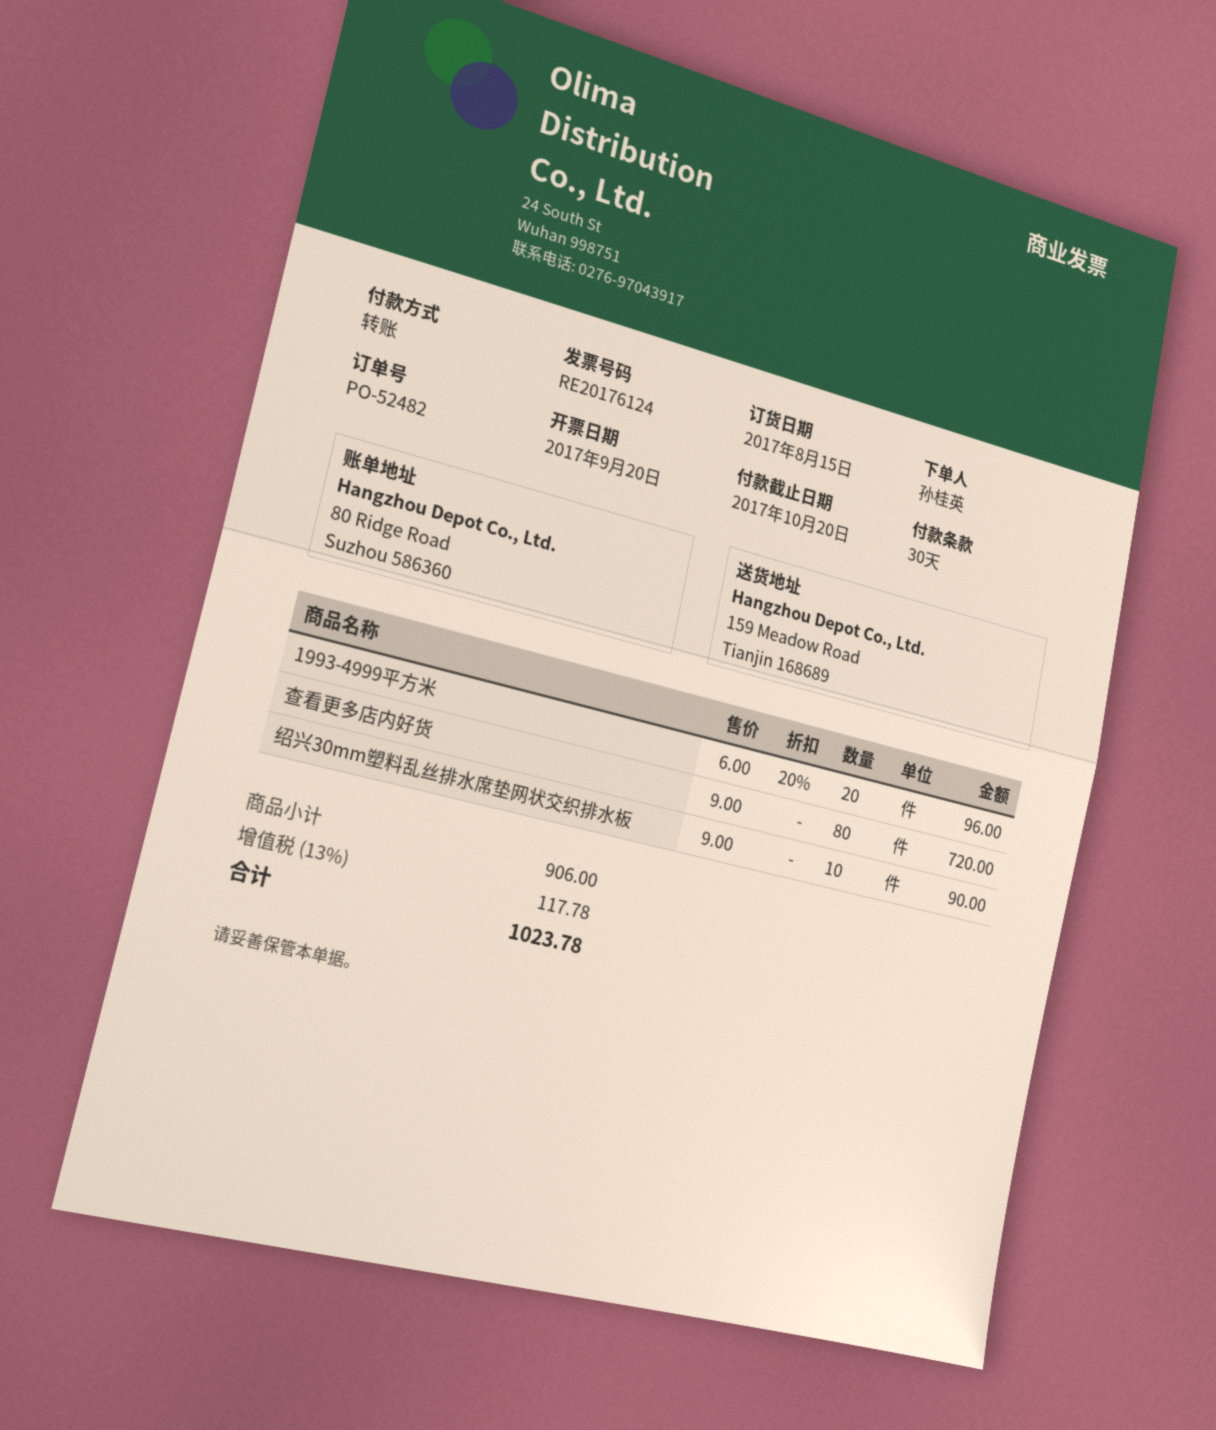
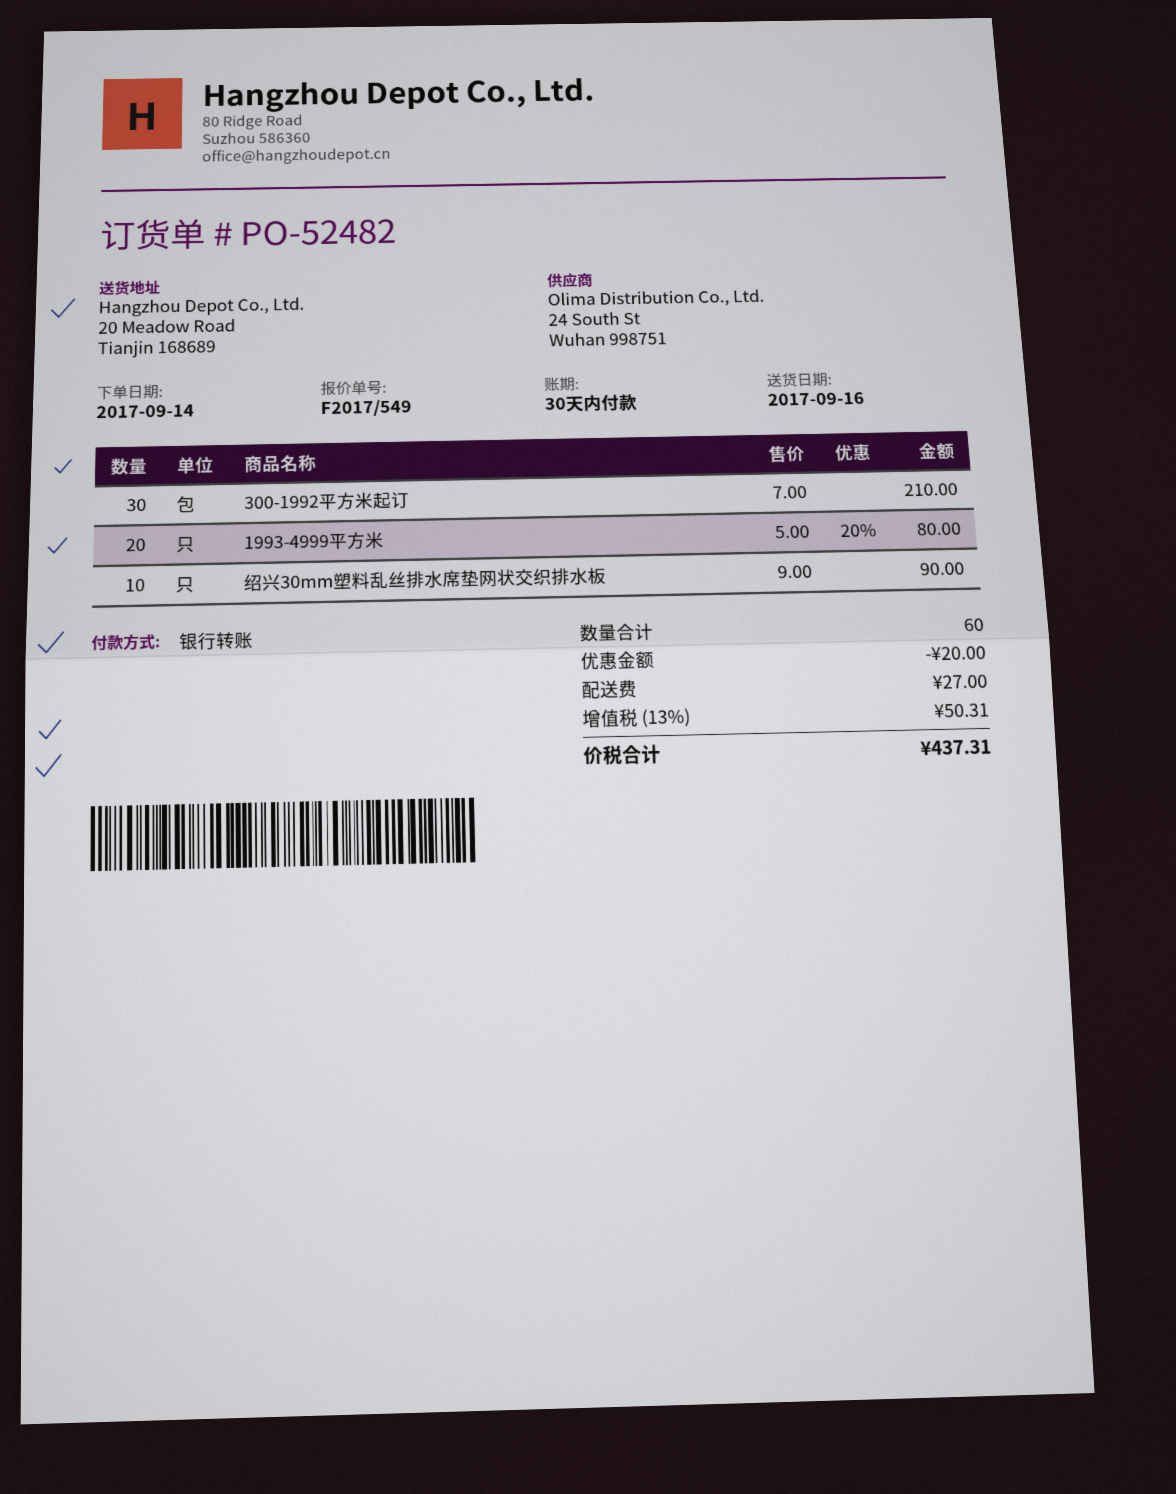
order date: 2017-08-15 -> 2017-09-14
ship to: 159 Meadow Road, Tianjin 168689 -> 20 Meadow Road, Tianjin 168689
1993-4999平方米: 20 x 6.00 - 20% = 96.00 -> 20 x 5.00 - 20% = 80.00
查看更多店内好货: 80 x 9.00 = 720.00 -> none
300-1992平方米起订: none -> 30 x 7.00 = 210.00
discount: none -> 20.00
shipping: none -> 27.00
tax: 13% = 117.78 -> 13% = 50.31
total: 1023.78 -> 437.31

